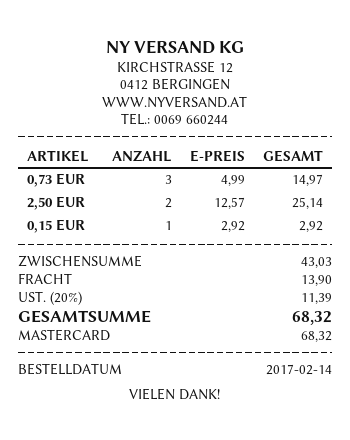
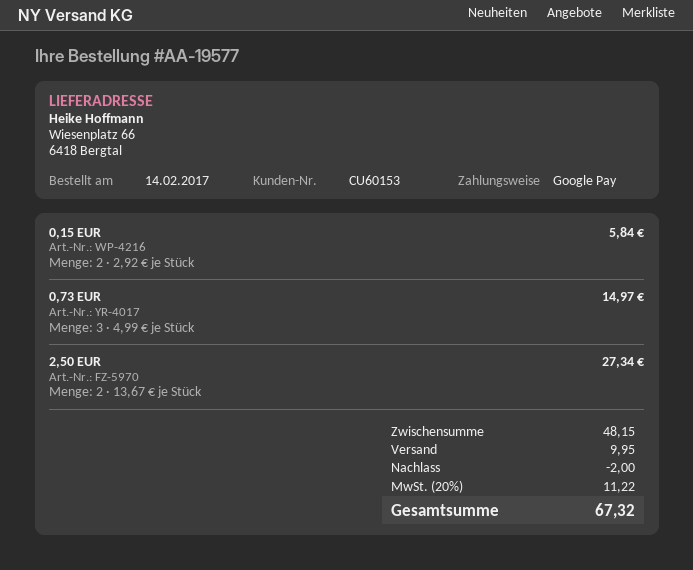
payment method: Mastercard -> Google Pay
2,50 EUR: 2 x 12.57 = 25.14 -> 2 x 13.67 = 27.34
0,15 EUR: 1 x 2.92 = 2.92 -> 2 x 2.92 = 5.84
subtotal: 43.03 -> 48.15
discount: none -> 2.00
shipping: 13.90 -> 9.95
tax: 20% = 11.39 -> 20% = 11.22
total: 68.32 -> 67.32

